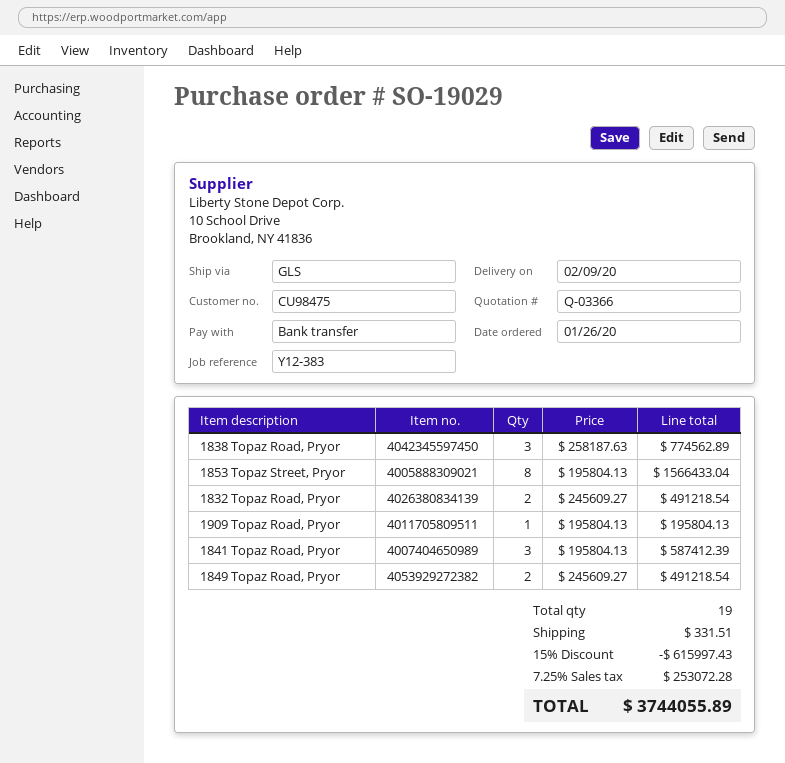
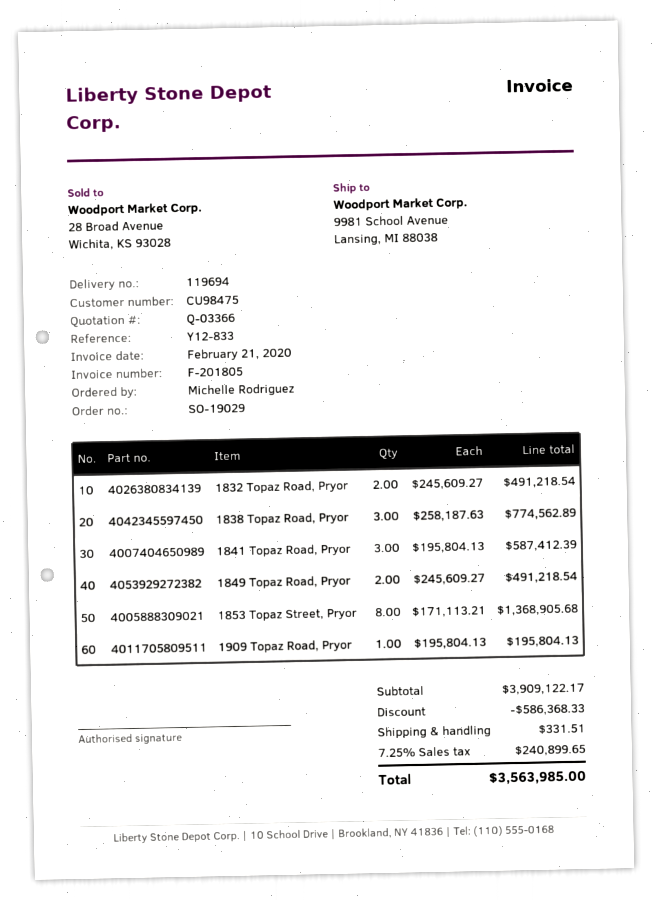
reference: Y12-383 -> Y12-833
1853 Topaz Street, Pryor: 8 x 195804.13 = 1566433.04 -> 8 x 171113.21 = 1368905.68
discount: 615997.43 -> 586368.33
tax: 7.25% = 253072.28 -> 7.25% = 240899.65
total: 3744055.89 -> 3563985.00

